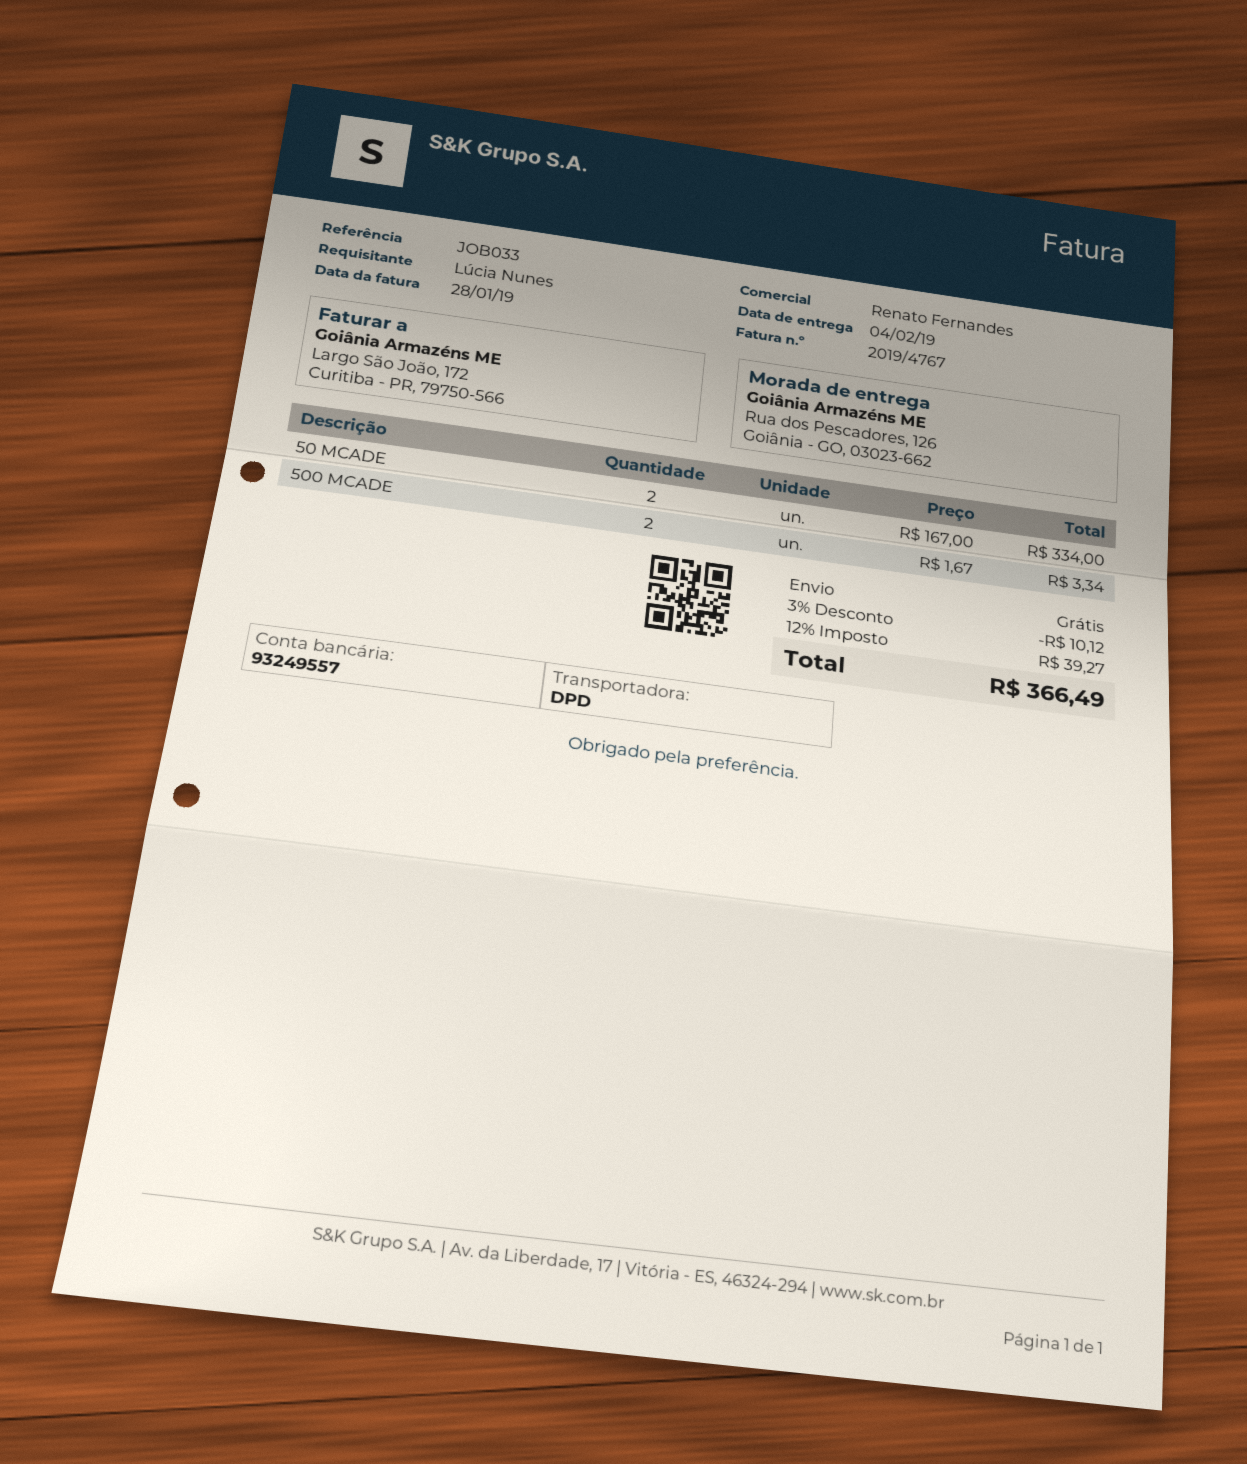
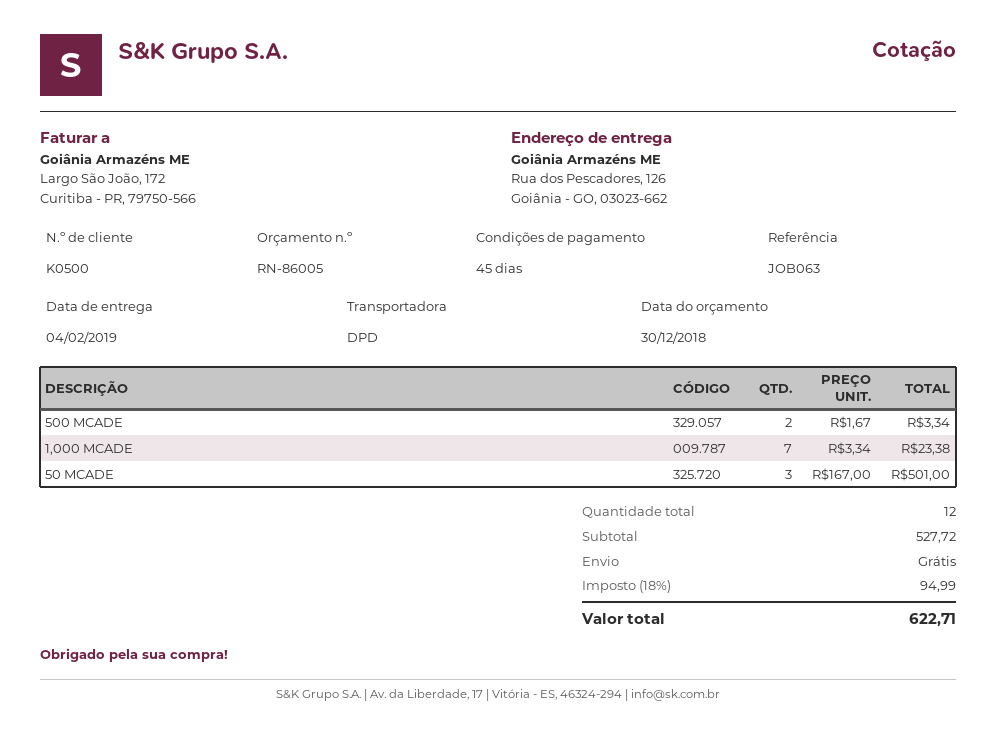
reference: JOB033 -> JOB063
50 MCADE: 2 x 167.00 = 334.00 -> 3 x 167.00 = 501.00
1,000 MCADE: none -> 7 x 3.34 = 23.38
discount: 3% = 10.12 -> none
tax: 12% = 39.27 -> 18% = 94.99
total: 366.49 -> 622.71

